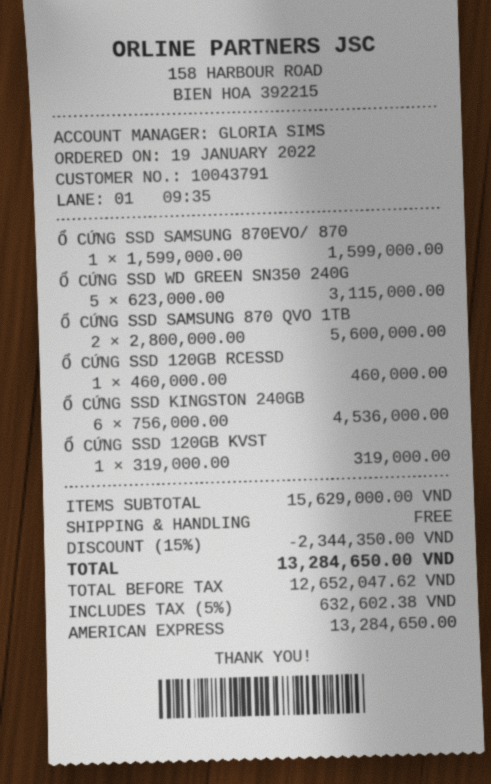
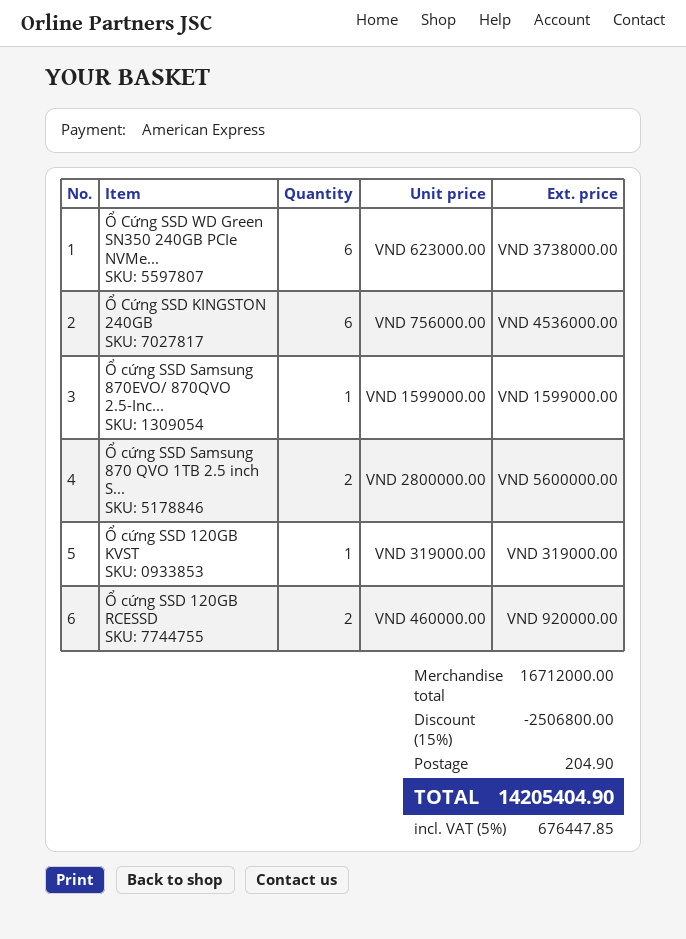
Ổ CỨNG SSD WD GREEN SN350 240G: 5 x 623000.00 = 3115000.00 -> 6 x 623000.00 = 3738000.00
Ổ CỨNG SSD 120GB RCESSD: 1 x 460000.00 = 460000.00 -> 2 x 460000.00 = 920000.00
subtotal: 15629000.00 -> 16712000.00
discount: 15% = 2344350.00 -> 15% = 2506800.00
shipping: 0.00 -> 204.90
tax: 5% = 632602.38 -> 5% = 676447.85
total: 13284650.00 -> 14205404.90

